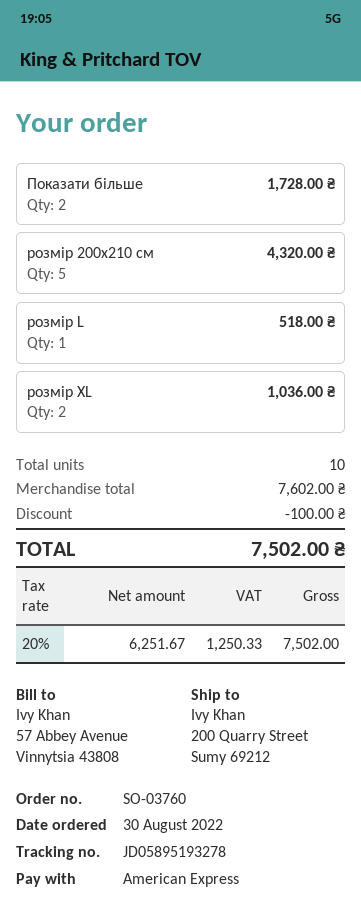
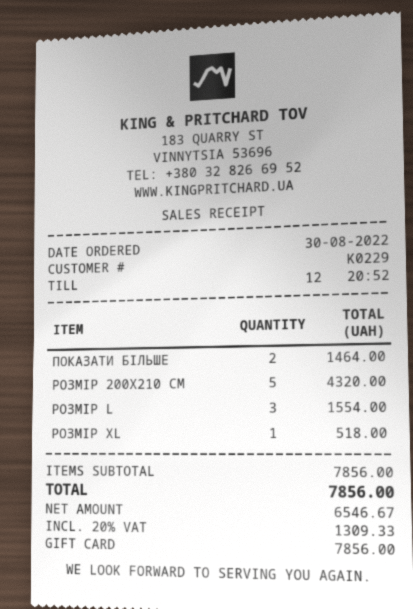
payment method: American Express -> gift card
Показати більше: 2 for 1728.00 -> 2 for 1464.00
розмір L: 1 for 518.00 -> 3 for 1554.00
розмір XL: 2 for 1036.00 -> 1 for 518.00
subtotal: 7602.00 -> 7856.00
discount: 100.00 -> none
net: 6251.67 -> 6546.67
tax: 20% = 1250.33 -> 20% = 1309.33
total: 7502.00 -> 7856.00

